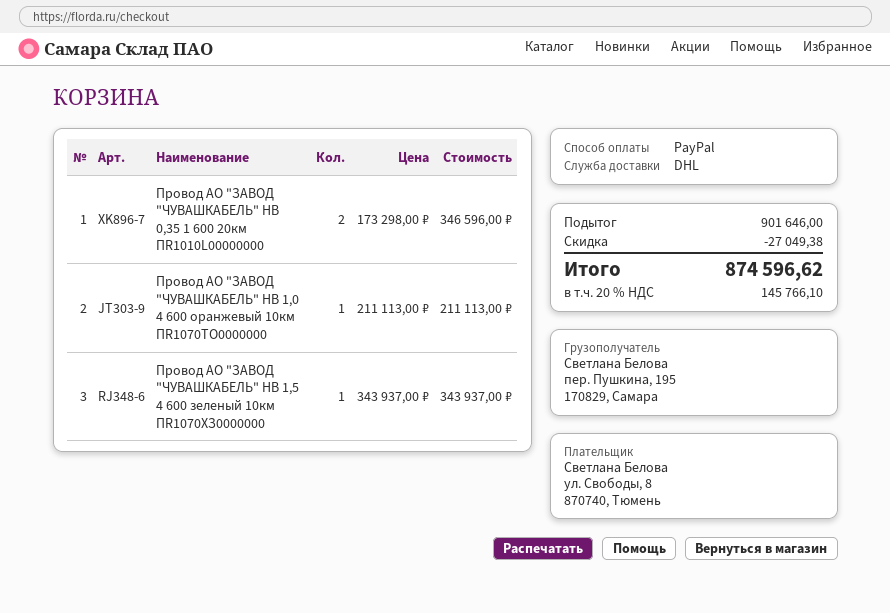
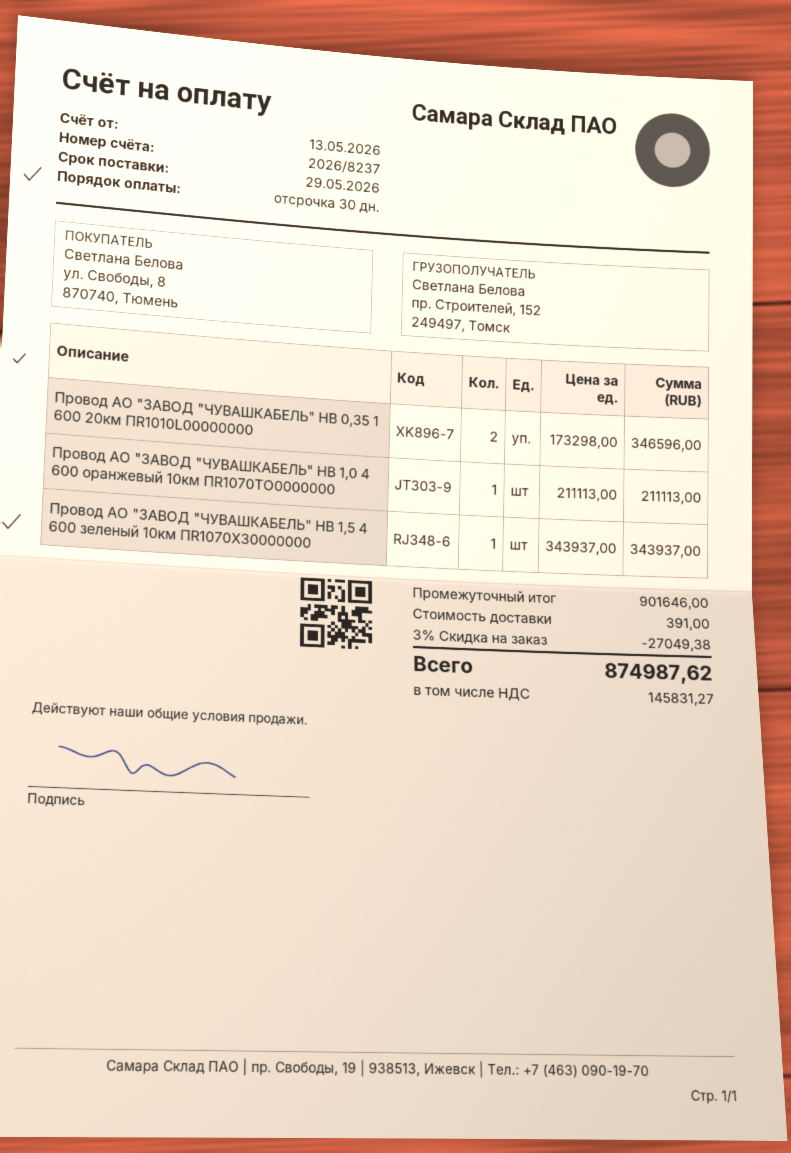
ship to: пер. Пушкина, 195, 170829, Самара -> пр. Строителей, 152, 249497, Томск
shipping: none -> 391.00
tax: 145766.10 -> 145831.27
total: 874596.62 -> 874987.62

